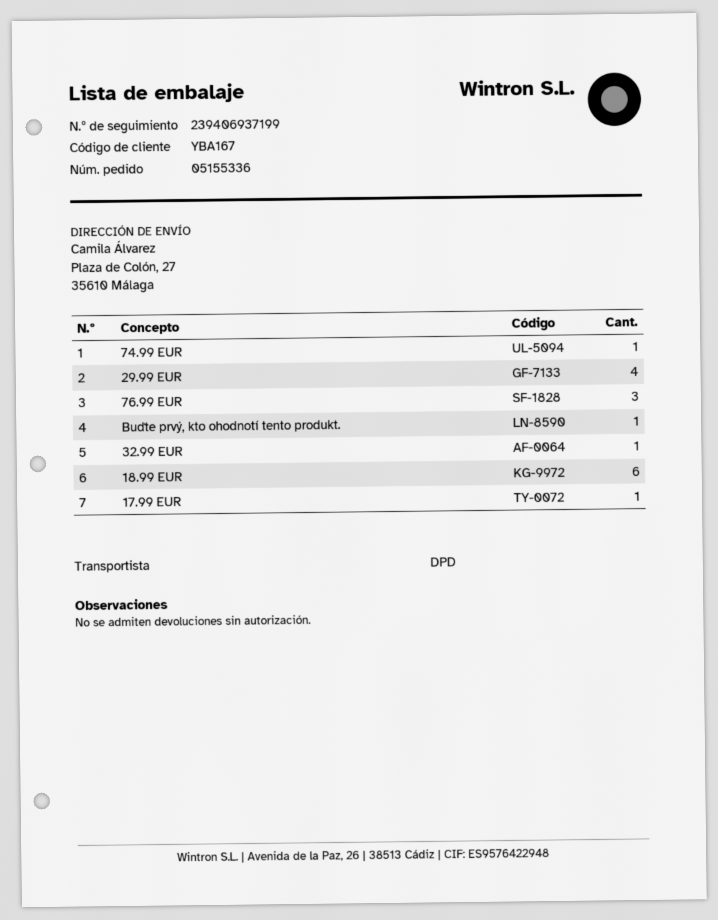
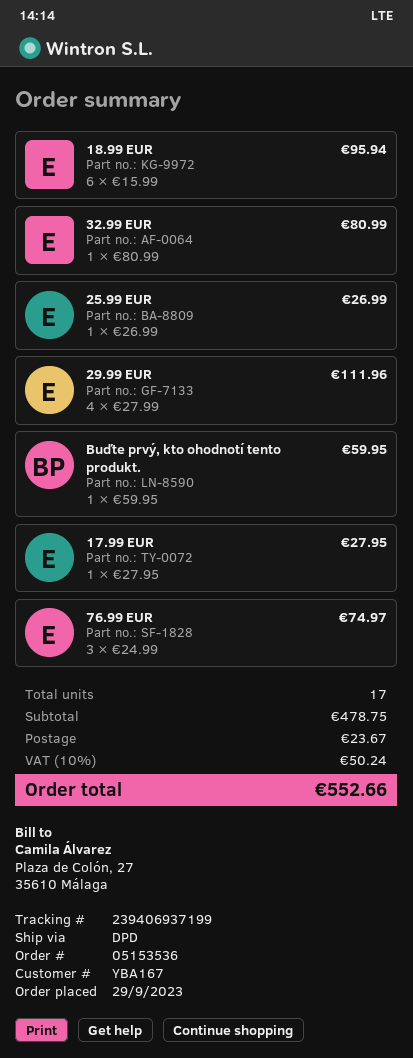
order number: 05155336 -> 05153536
74.99 EUR: 1 -> none
25.99 EUR: none -> 1

